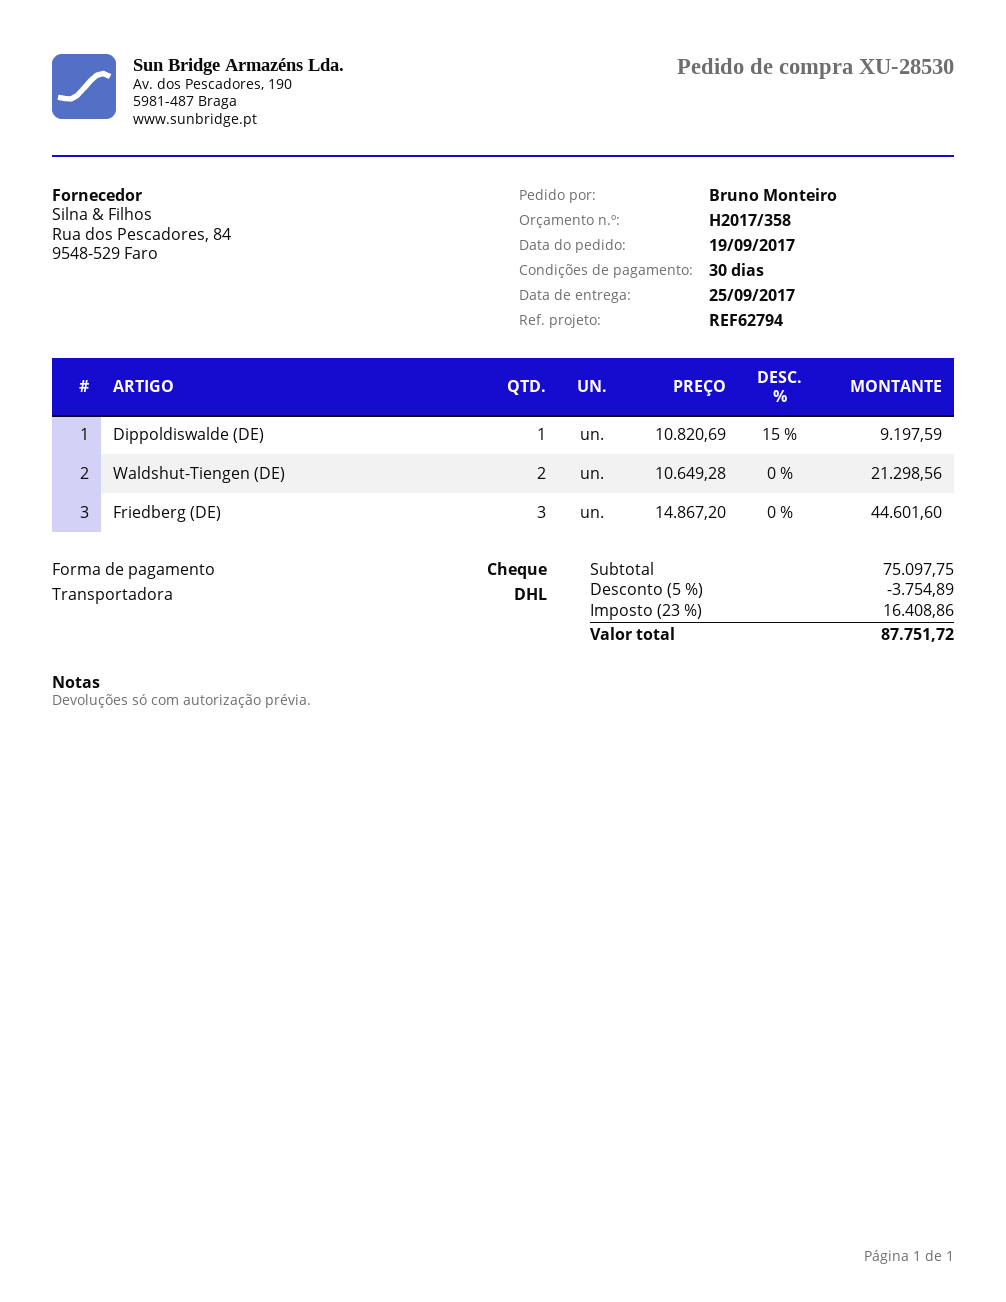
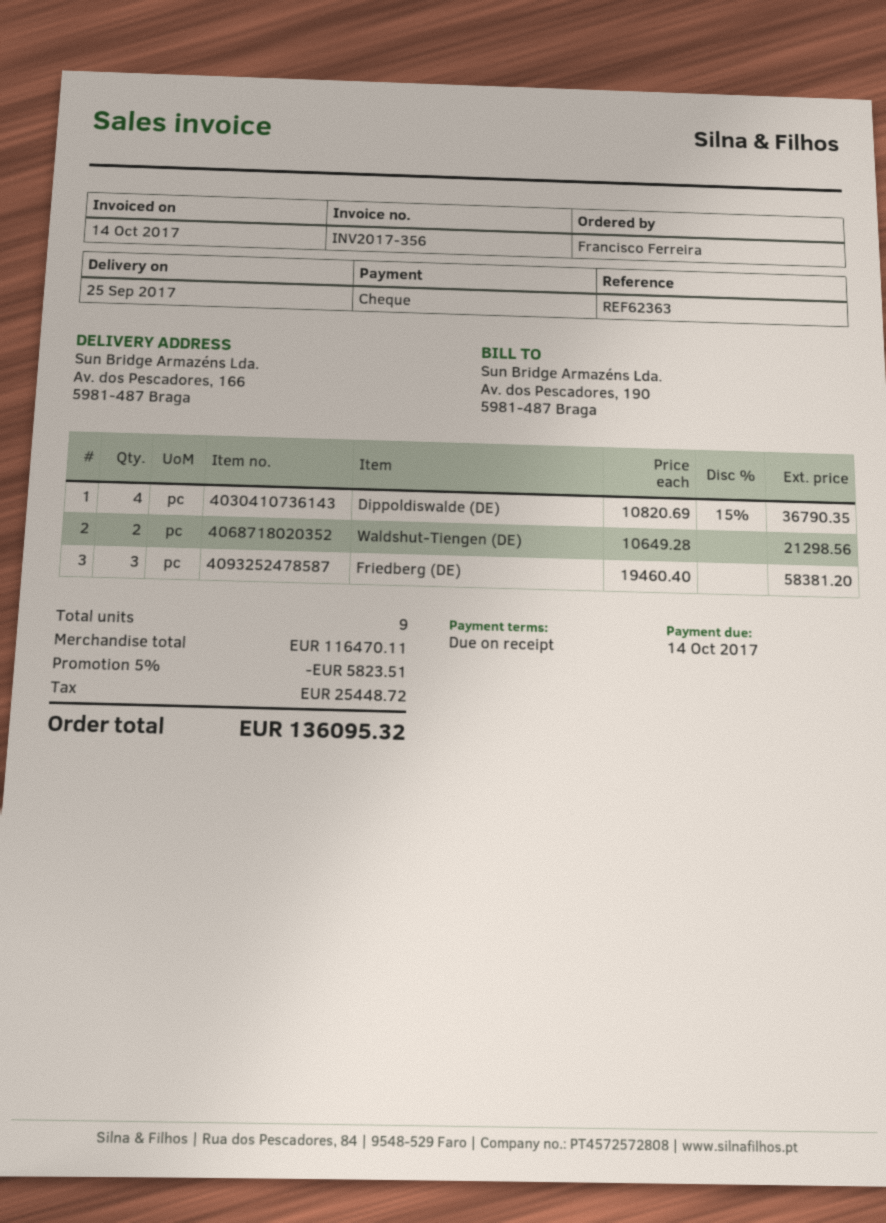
payment terms: 30 days -> on receipt
reference: REF62794 -> REF62363
ordered by: Bruno Monteiro -> Francisco Ferreira
Dippoldiswalde (DE): 1 x 10820.69 - 15% = 9197.59 -> 4 x 10820.69 - 15% = 36790.35
Friedberg (DE): 3 x 14867.20 = 44601.60 -> 3 x 19460.40 = 58381.20
subtotal: 75097.75 -> 116470.11
discount: 5% = 3754.89 -> 5% = 5823.51
tax: 16408.86 -> 25448.72
total: 87751.72 -> 136095.32

